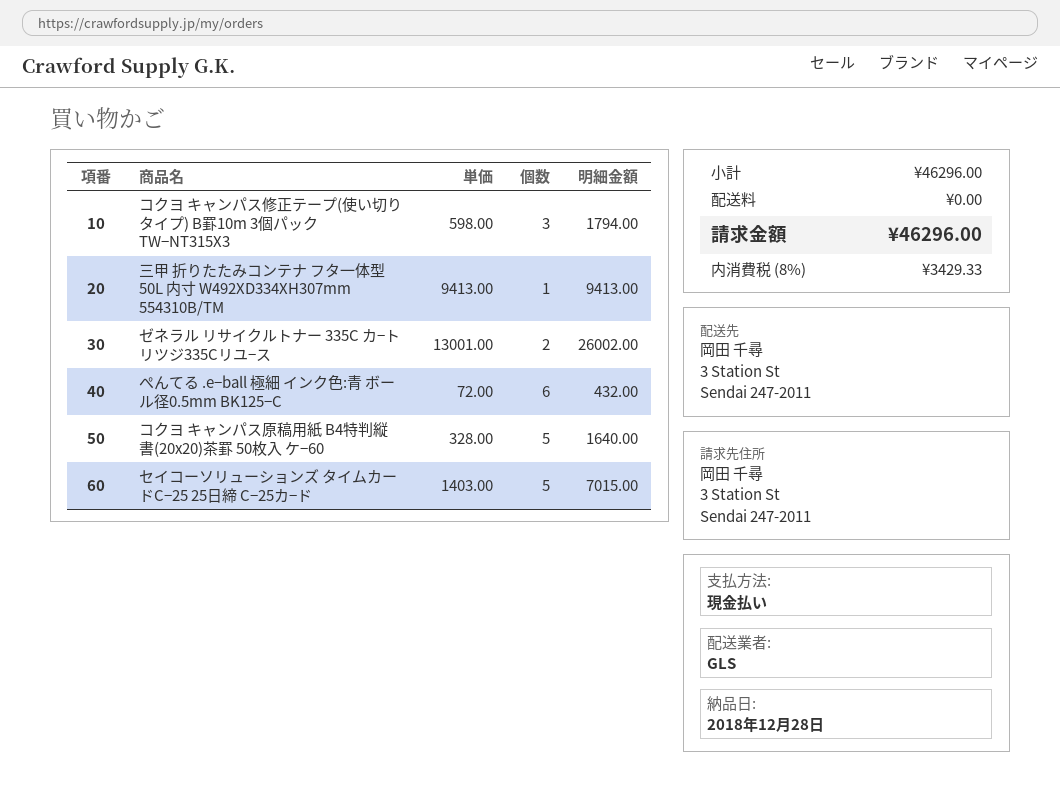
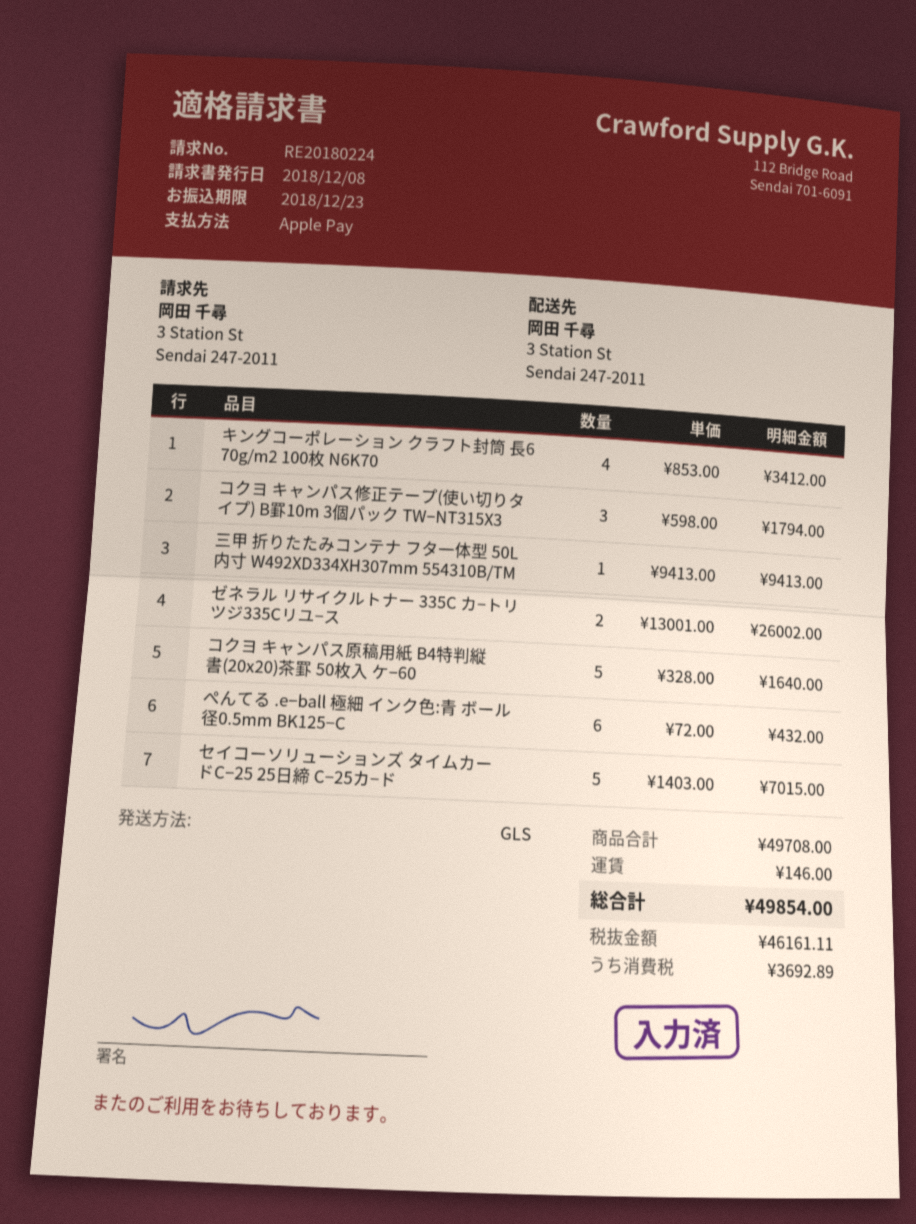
payment method: cash -> Apple Pay
キングコーポレーション クラフト封筒 長6 70g/m2 100枚 N6K70: none -> 4 x 853.00 = 3412.00
subtotal: 46296.00 -> 49708.00
shipping: 0.00 -> 146.00
tax: 3429.33 -> 3692.89
total: 46296.00 -> 49854.00

